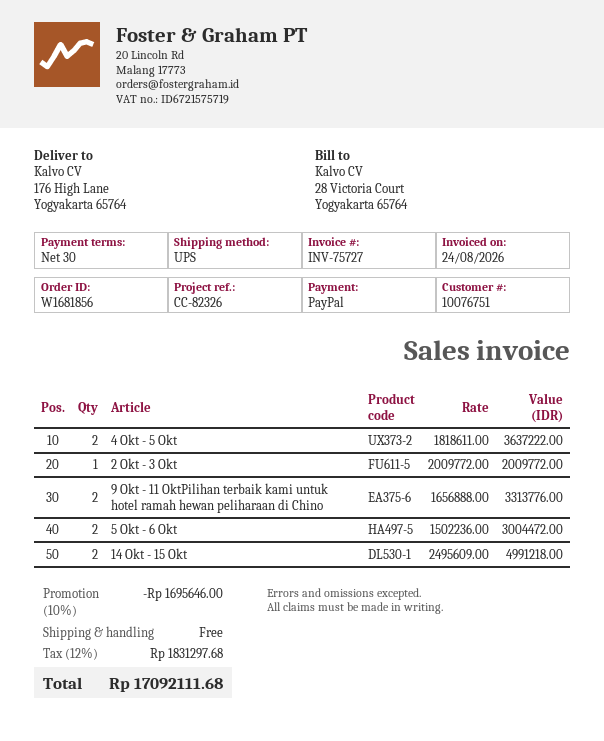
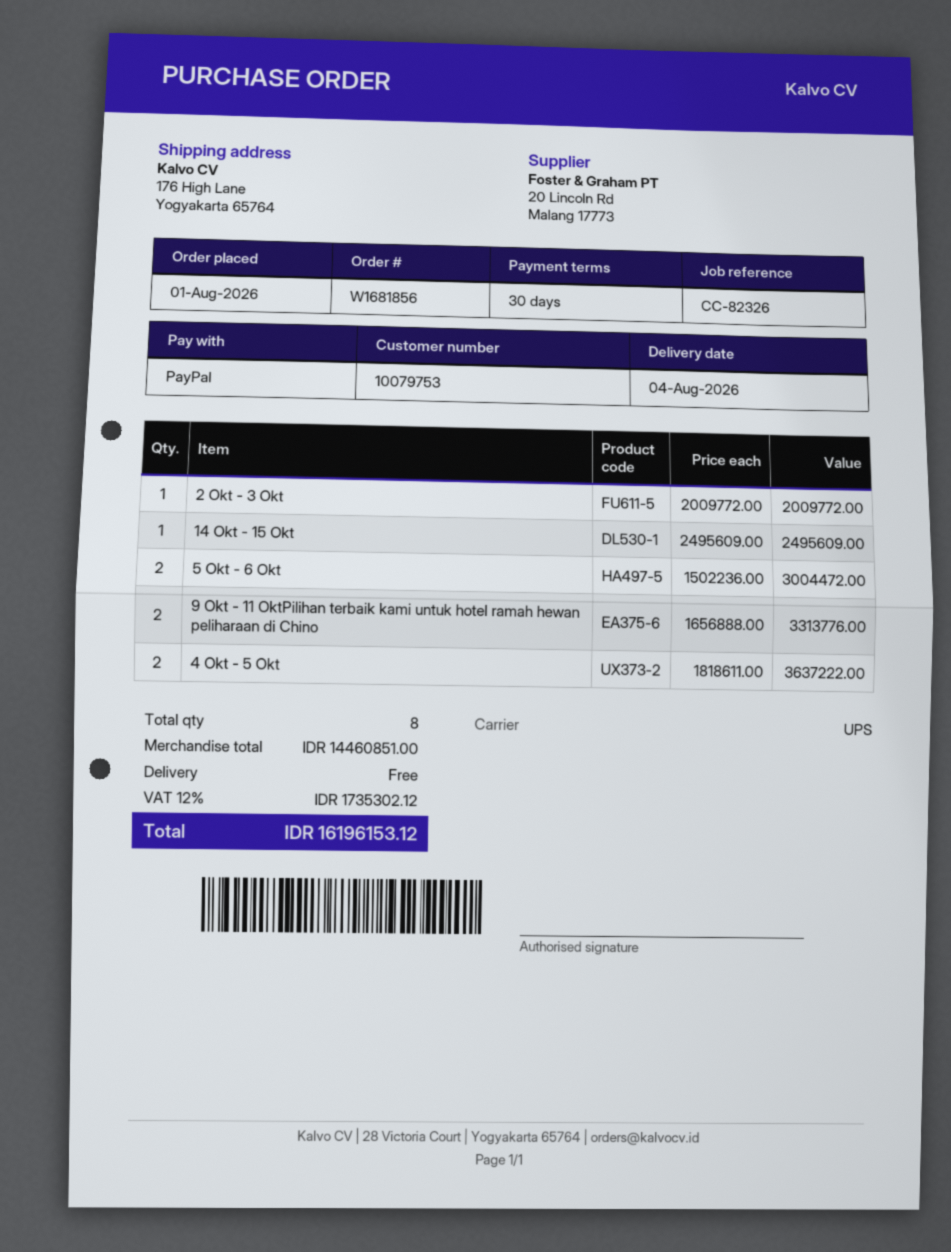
customer number: 10076751 -> 10079753
14 Okt - 15 Okt: 2 x 2495609.00 = 4991218.00 -> 1 x 2495609.00 = 2495609.00
discount: 10% = 1695646.00 -> none
tax: 12% = 1831297.68 -> 12% = 1735302.12
total: 17092111.68 -> 16196153.12

